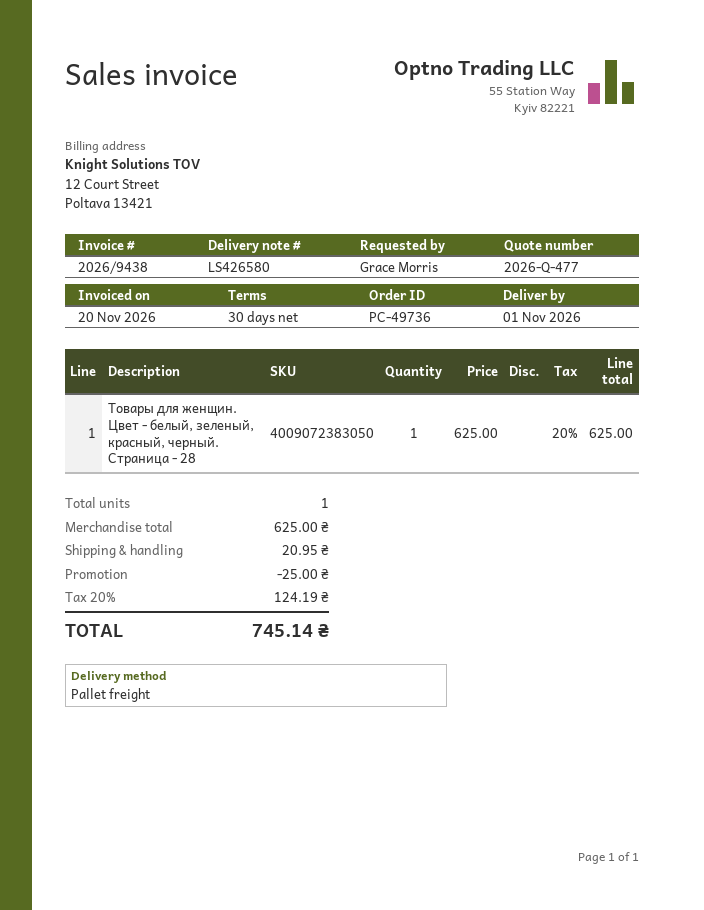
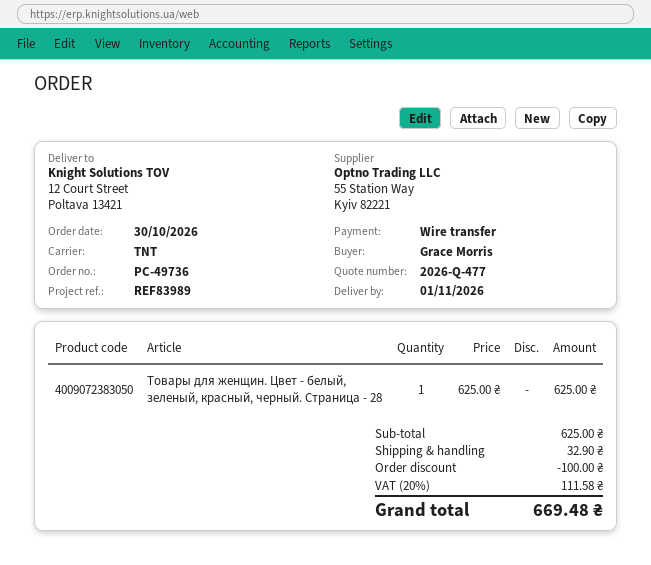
shipping method: pallet freight -> TNT
discount: 25.00 -> 100.00
shipping: 20.95 -> 32.90
tax: 20% = 124.19 -> 20% = 111.58
total: 745.14 -> 669.48

